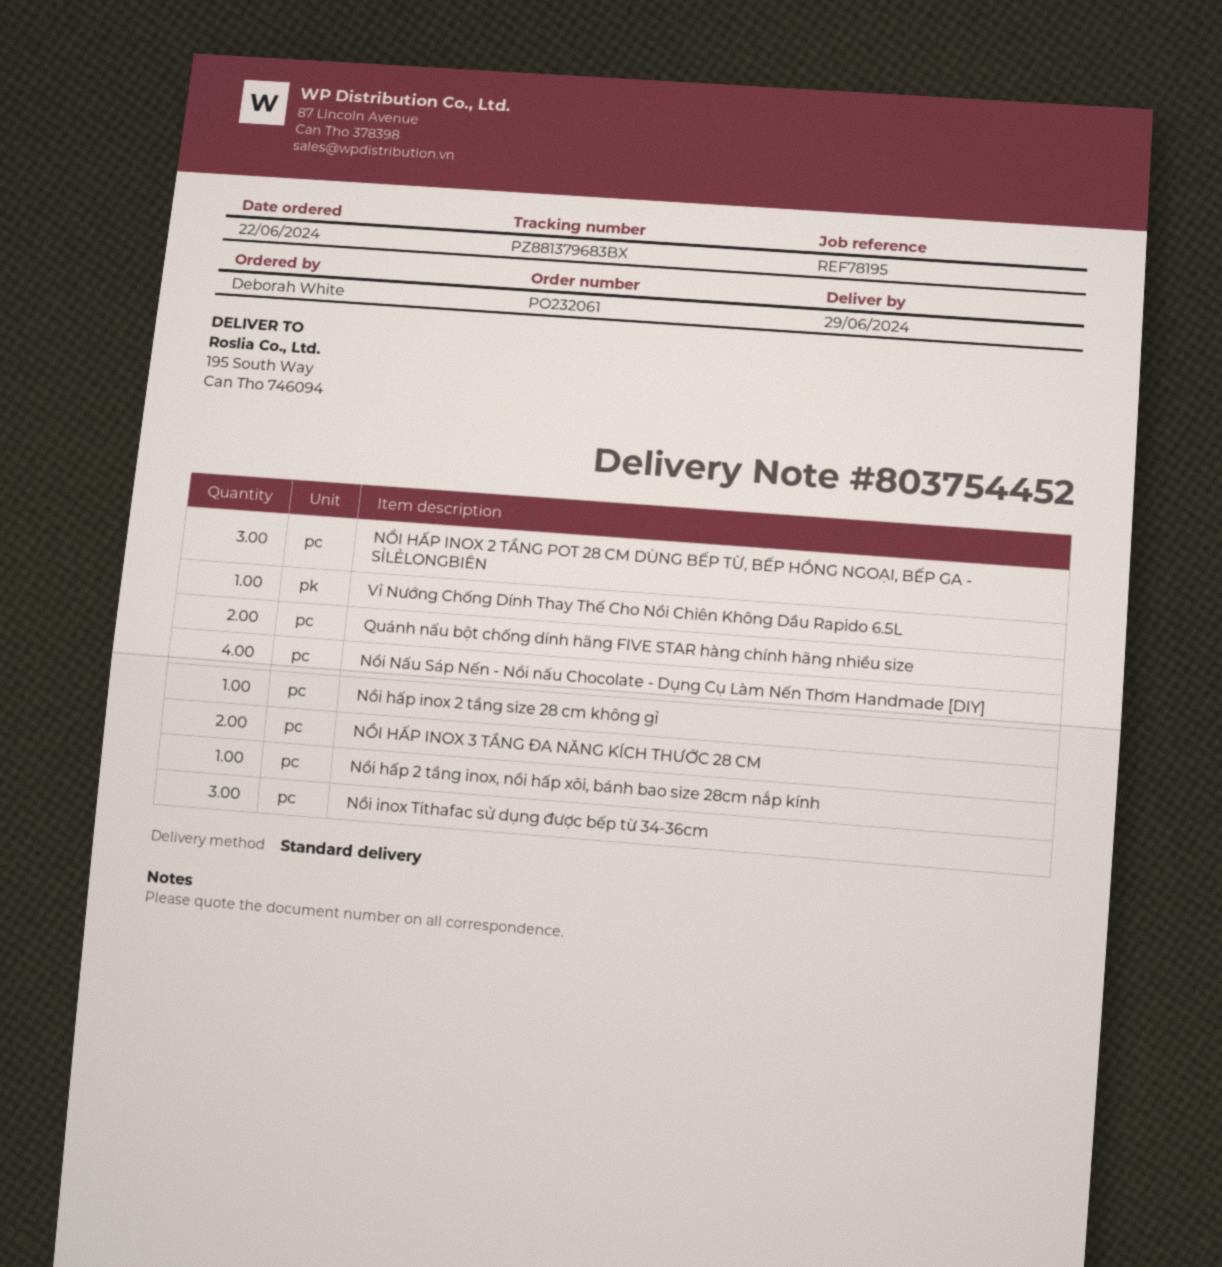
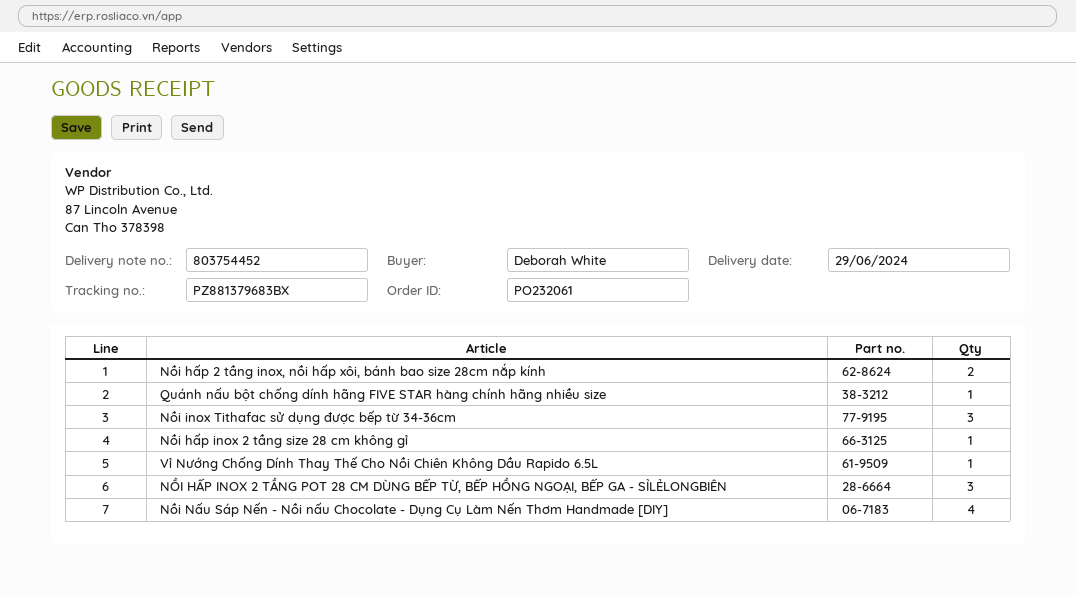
Quánh nấu bột chống dính hãng FIVE STAR hàng chính hãng nhiều size: 2 -> 1
NỒI HẤP INOX 3 TẦNG ĐA NĂNG KÍCH THƯỚC 28 CM: 2 -> none
Nồi hấp 2 tầng inox, nồi hấp xôi, bánh bao size 28cm nắp kính: 1 -> 2

